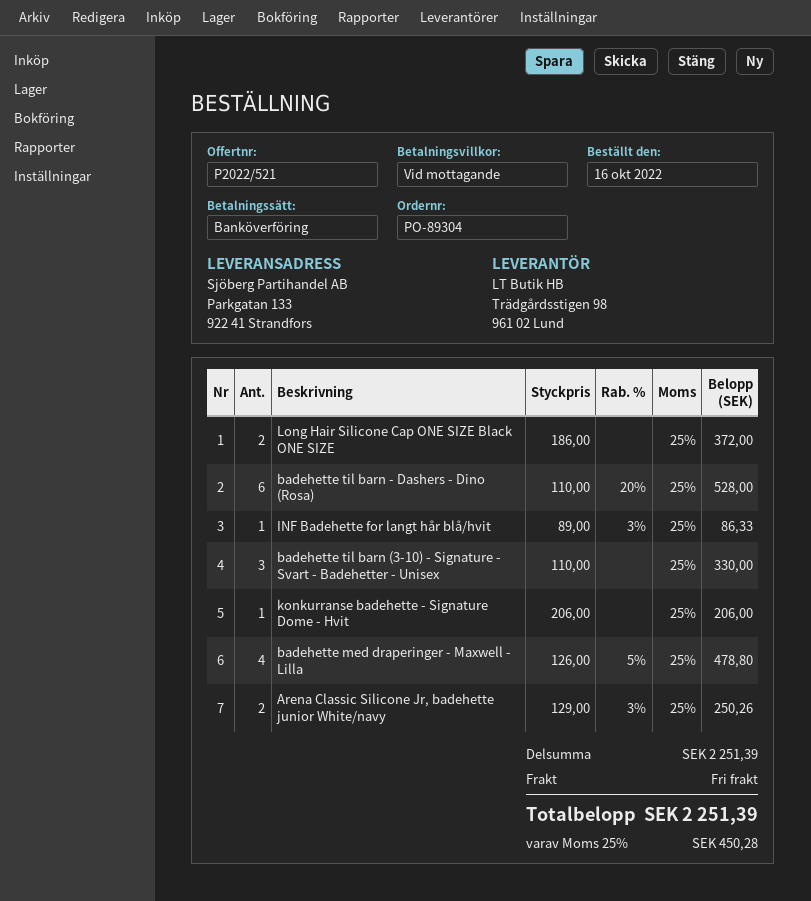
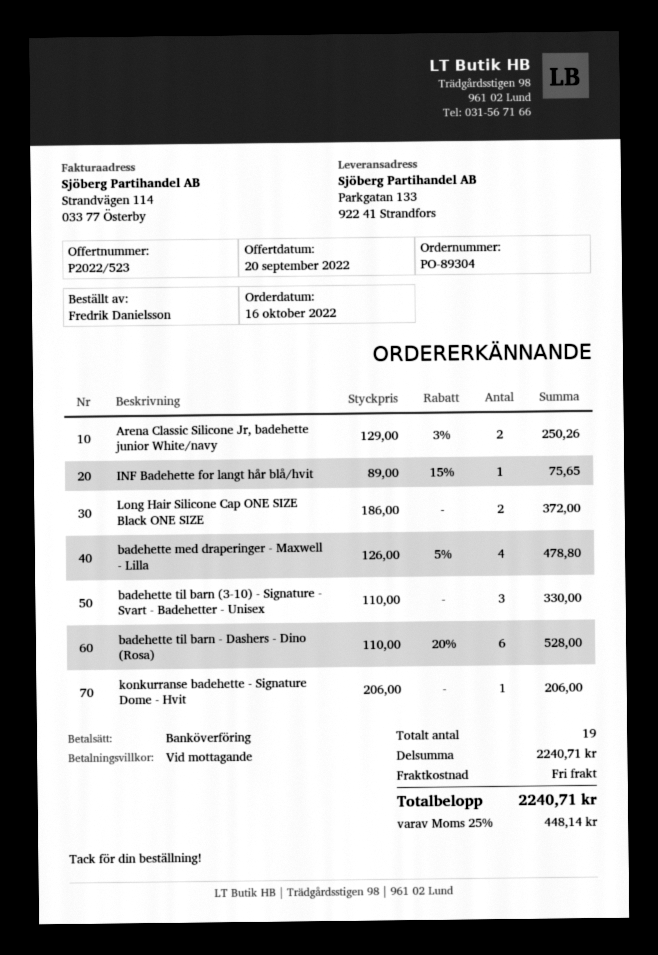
quote number: P2022/521 -> P2022/523
INF Badehette for langt hår blå/hvit: 1 x 89.00 - 3% = 86.33 -> 1 x 89.00 - 15% = 75.65
subtotal: 2251.39 -> 2240.71
tax: 25% = 450.28 -> 25% = 448.14
total: 2251.39 -> 2240.71

